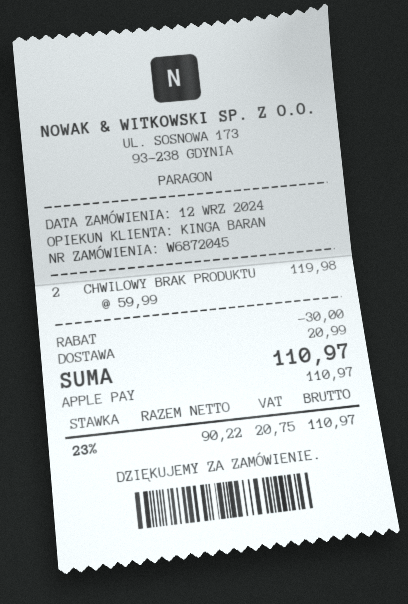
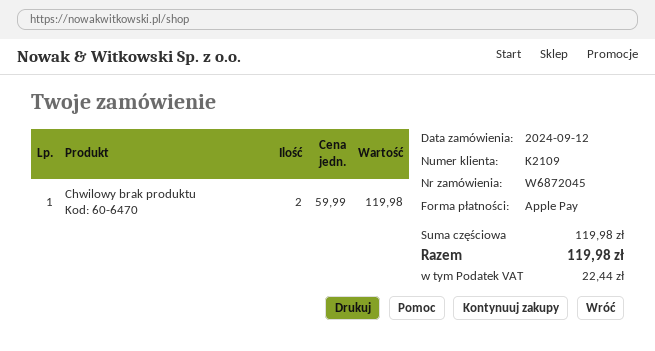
discount: 30.00 -> none
shipping: 20.99 -> none
tax: 20.75 -> 22.44
total: 110.97 -> 119.98

